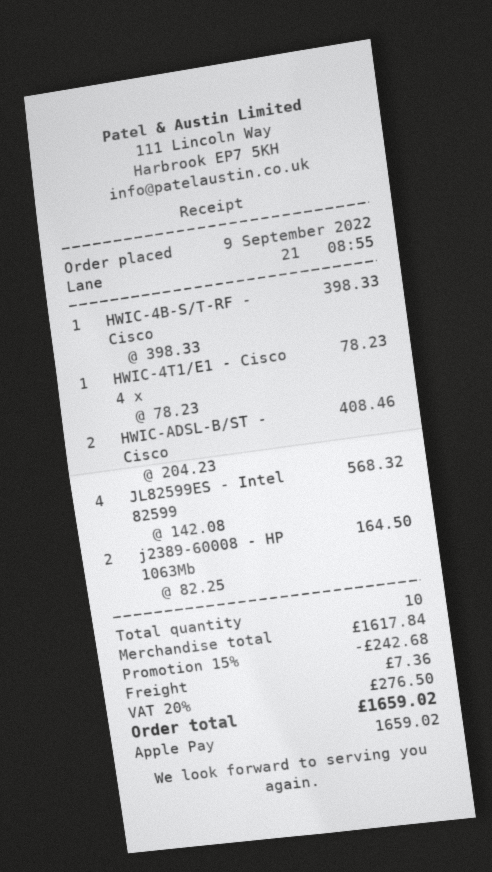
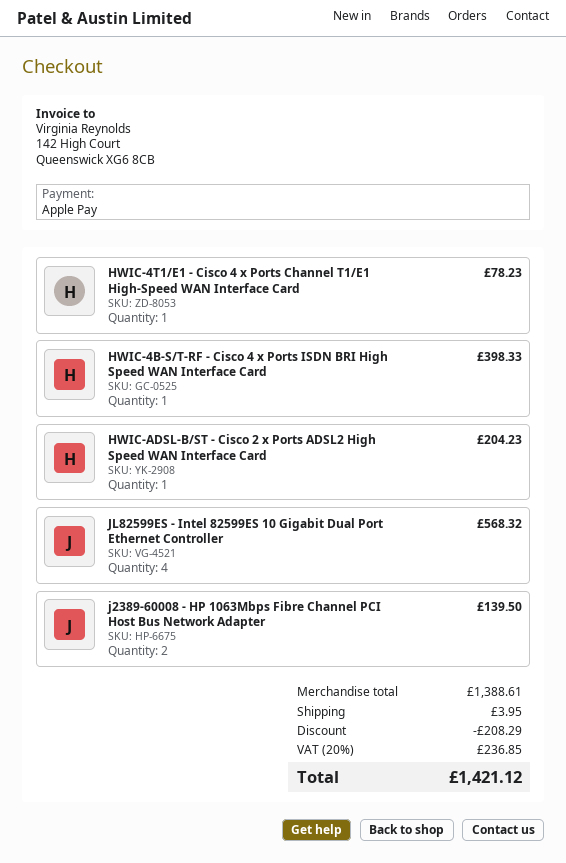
HWIC-ADSL-B/ST - Cisco: 2 for 408.46 -> 1 for 204.23
j2389-60008 - HP 1063Mb: 2 for 164.50 -> 2 for 139.50
subtotal: 1617.84 -> 1388.61
discount: 242.68 -> 208.29
shipping: 7.36 -> 3.95
tax: 20% = 276.50 -> 20% = 236.85
total: 1659.02 -> 1421.12

